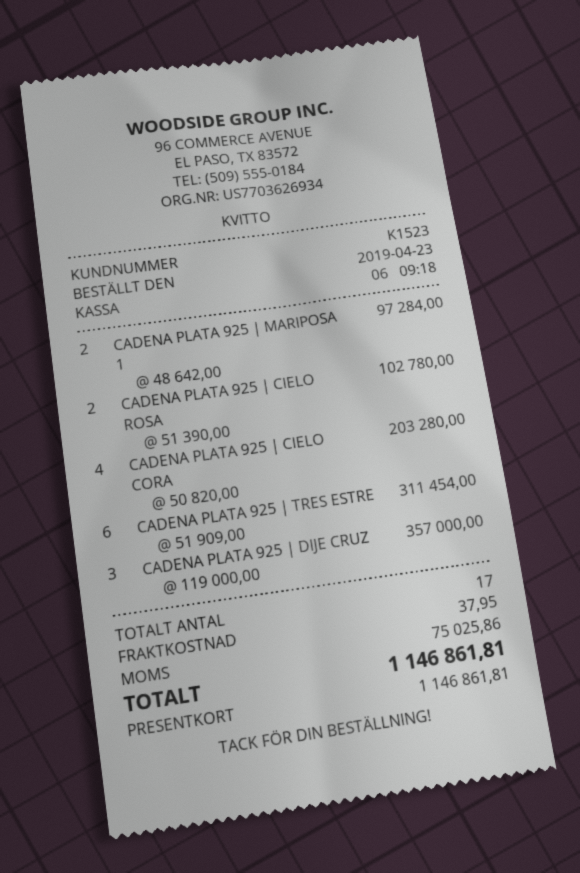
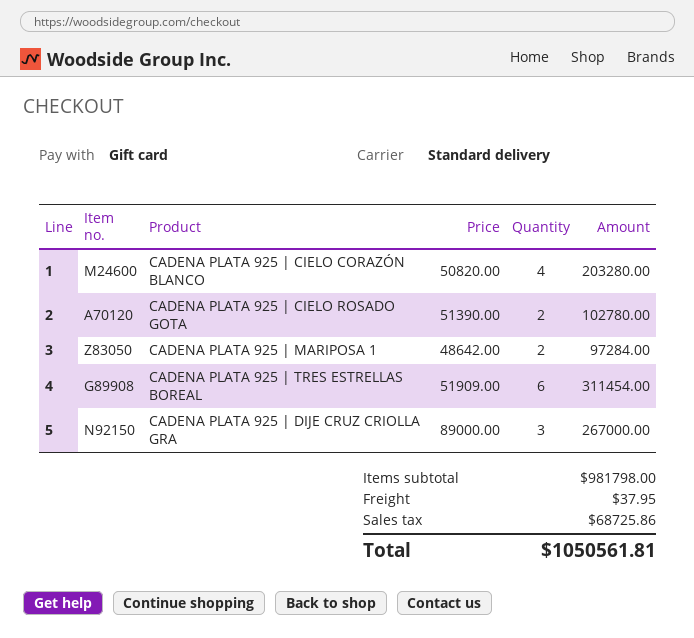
CADENA PLATA 925 | DIJE CRUZ: 3 x 119000.00 = 357000.00 -> 3 x 89000.00 = 267000.00
tax: 75025.86 -> 68725.86
total: 1146861.81 -> 1050561.81

